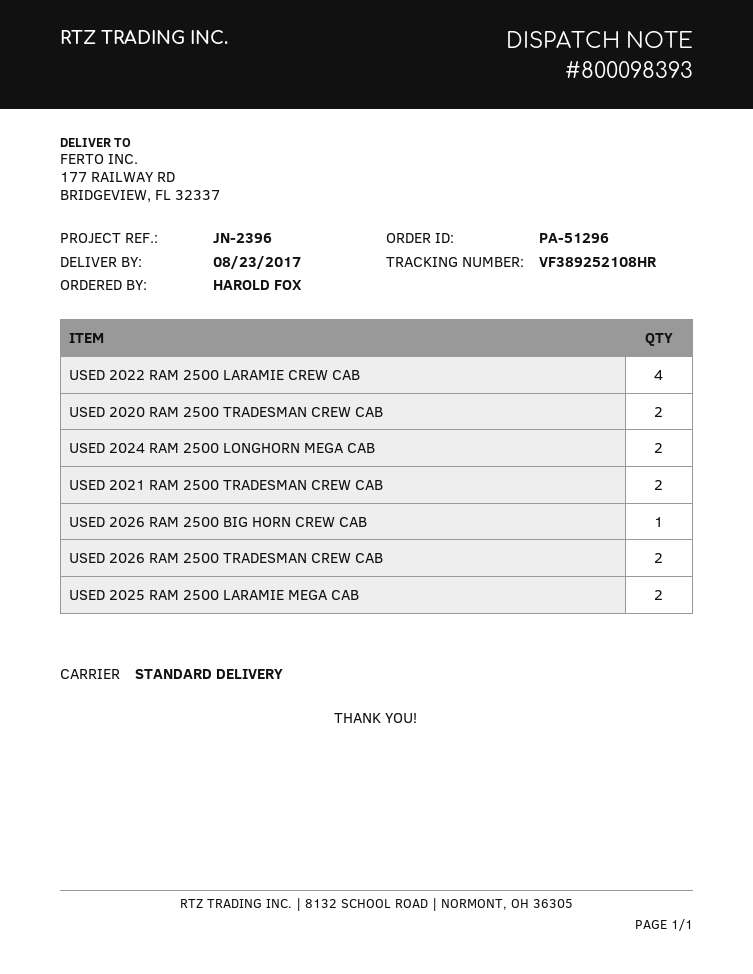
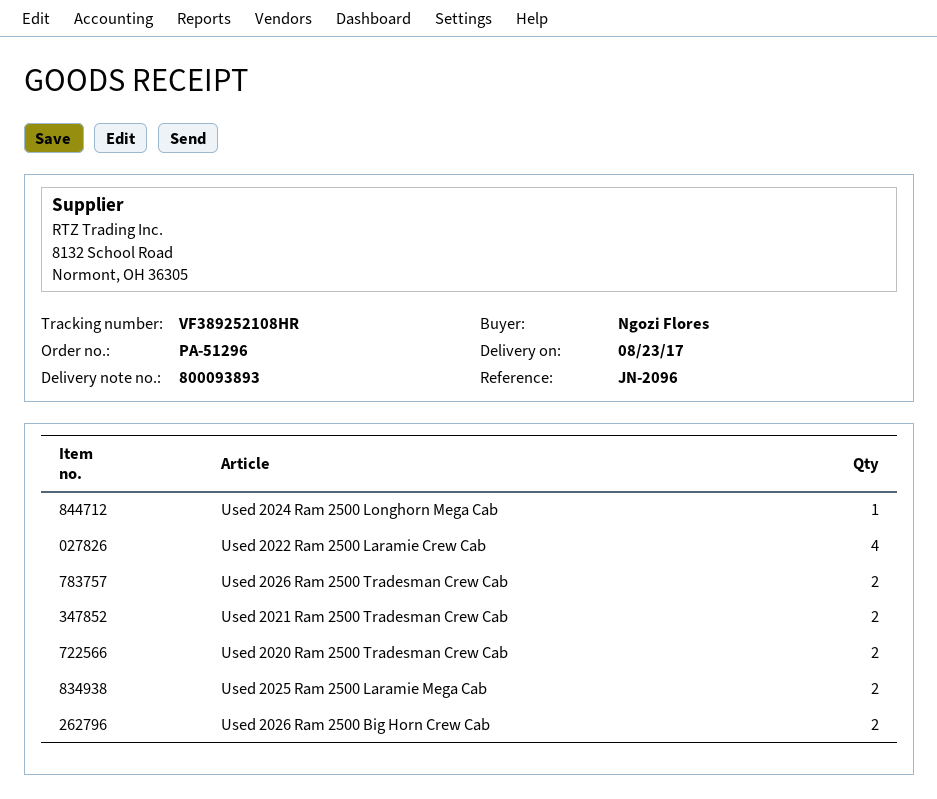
delivery note number: 800098393 -> 800093893
reference: JN-2396 -> JN-2096
ordered by: HAROLD FOX -> Ngozi Flores
USED 2024 RAM 2500 LONGHORN MEGA CAB: 2 -> 1
USED 2026 RAM 2500 BIG HORN CREW CAB: 1 -> 2

